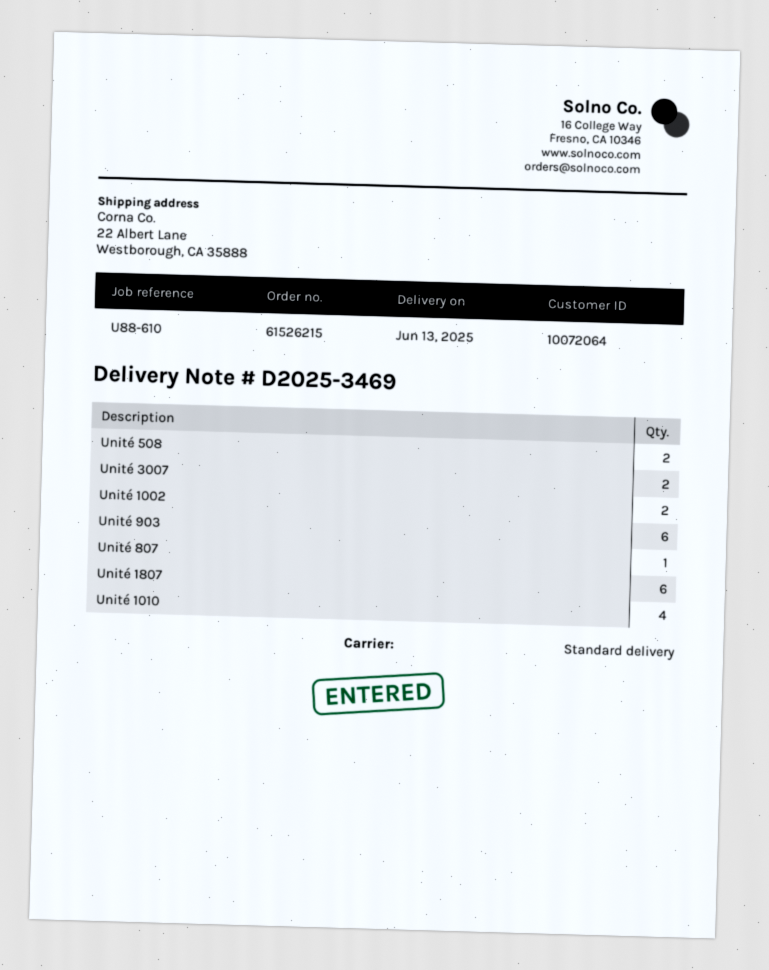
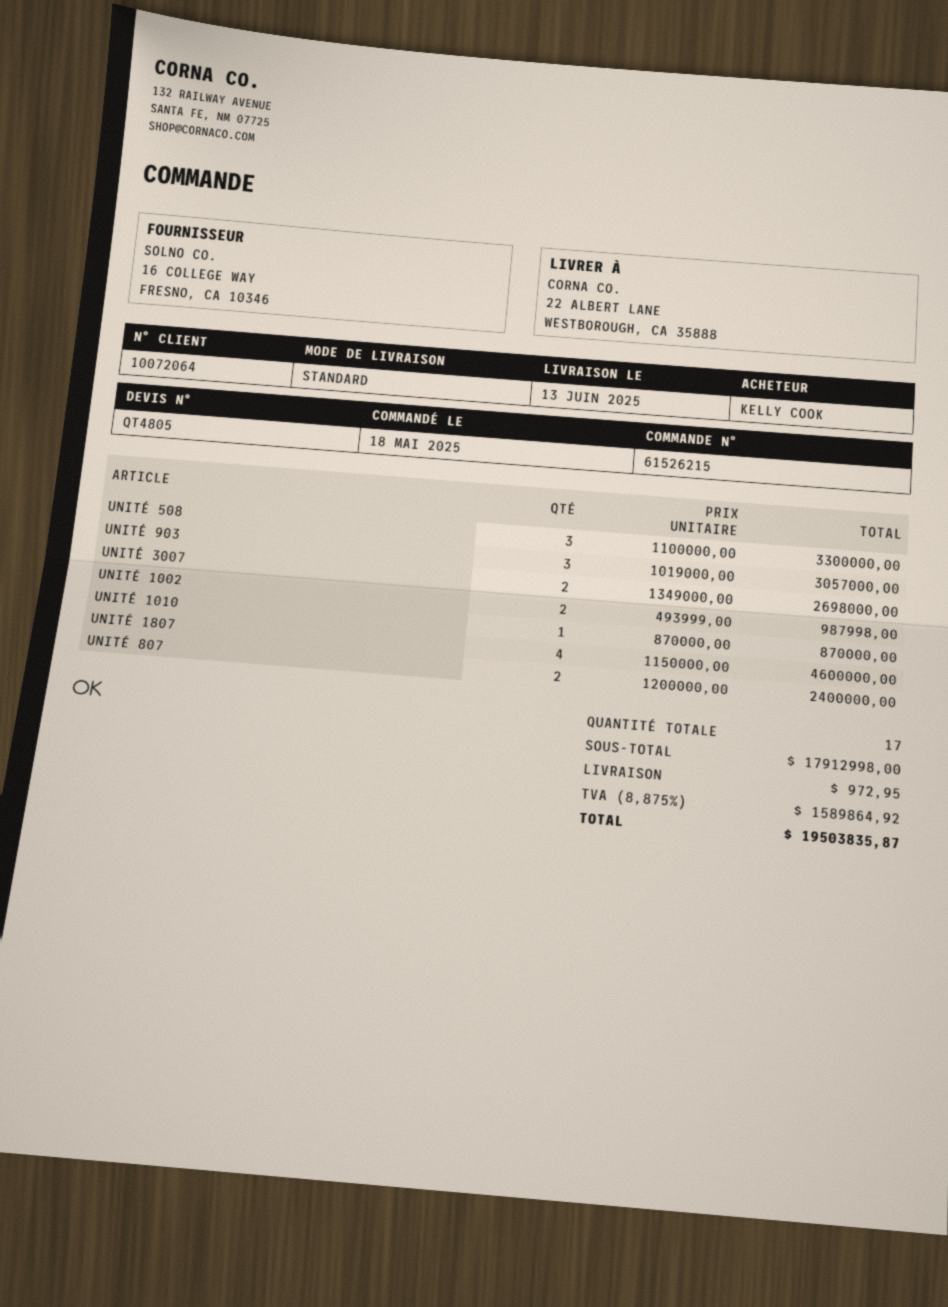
Unité 508: 2 -> 3
Unité 903: 6 -> 3
Unité 807: 1 -> 2
Unité 1807: 6 -> 4
Unité 1010: 4 -> 1

